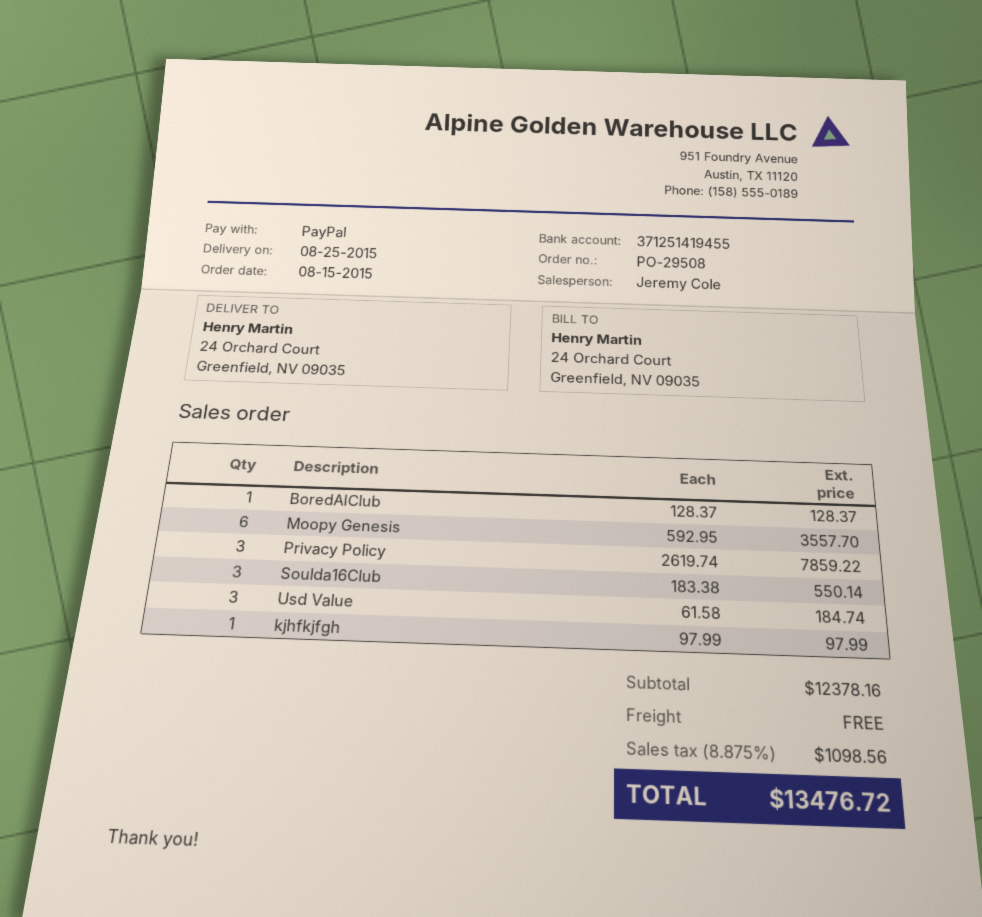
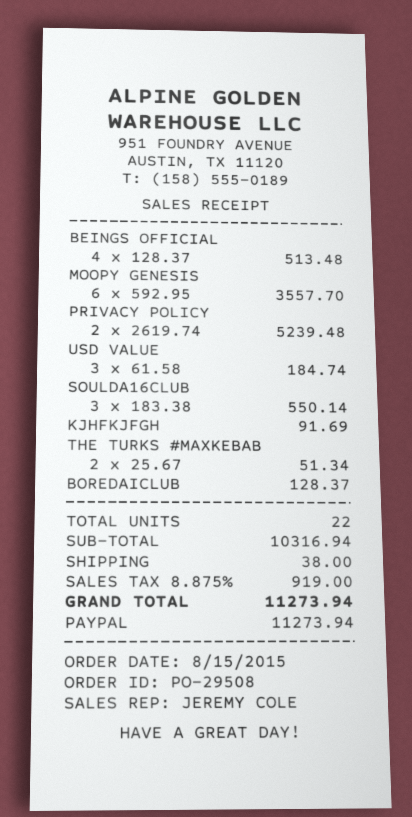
Privacy Policy: 3 x 2619.74 = 7859.22 -> 2 x 2619.74 = 5239.48
kjhfkjfgh: 1 x 97.99 = 97.99 -> 1 x 91.69 = 91.69
BEINGS OFFICIAL: none -> 4 x 128.37 = 513.48
THE TURKS #MAXKEBAB: none -> 2 x 25.67 = 51.34
subtotal: 12378.16 -> 10316.94
shipping: 0.00 -> 38.00
tax: 8.875% = 1098.56 -> 8.875% = 919.00
total: 13476.72 -> 11273.94

